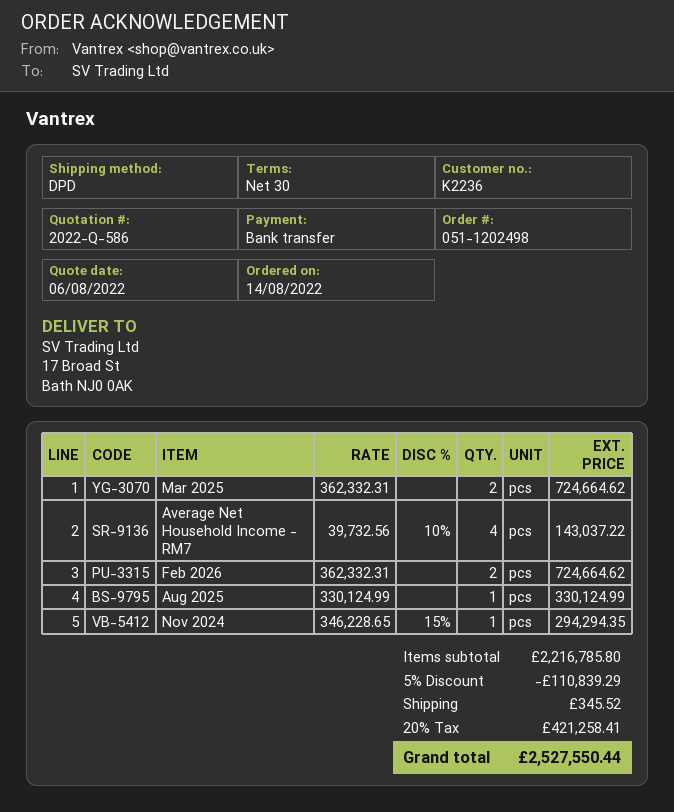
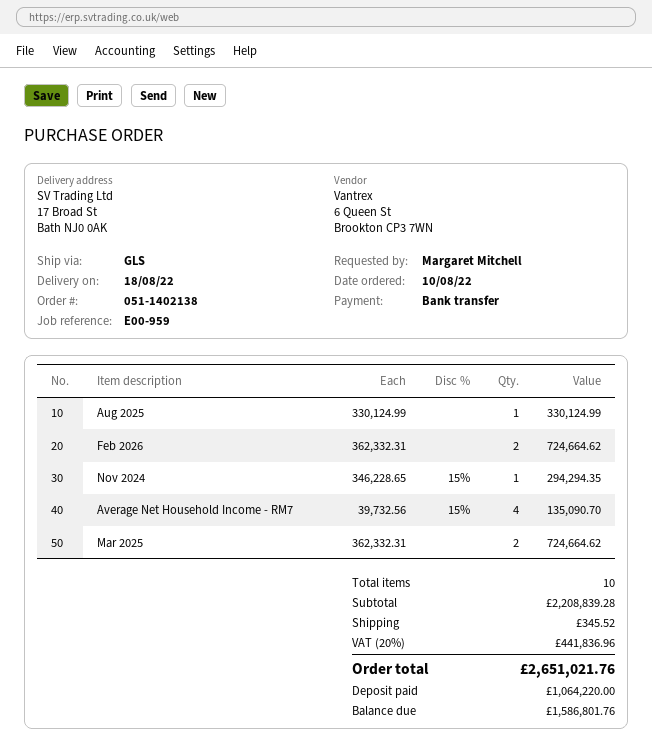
order number: 051-1202498 -> 051-1402138
order date: 2022-08-14 -> 2022-08-10
shipping method: DPD -> GLS
Average Net Household Income - RM7: 4 x 39732.56 - 10% = 143037.22 -> 4 x 39732.56 - 15% = 135090.70
subtotal: 2216785.80 -> 2208839.28
discount: 5% = 110839.29 -> none
tax: 20% = 421258.41 -> 20% = 441836.96
total: 2527550.44 -> 2651021.76

